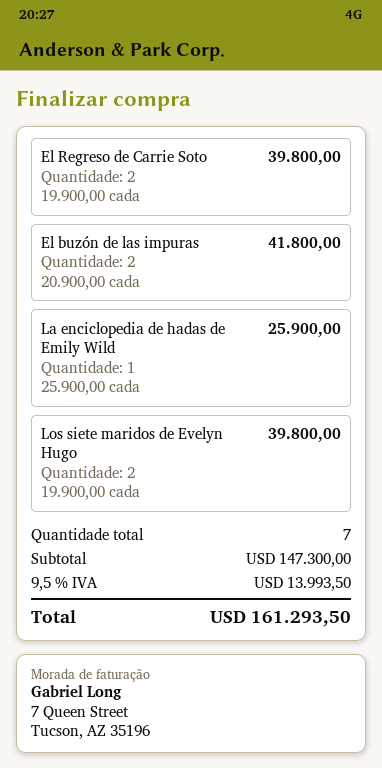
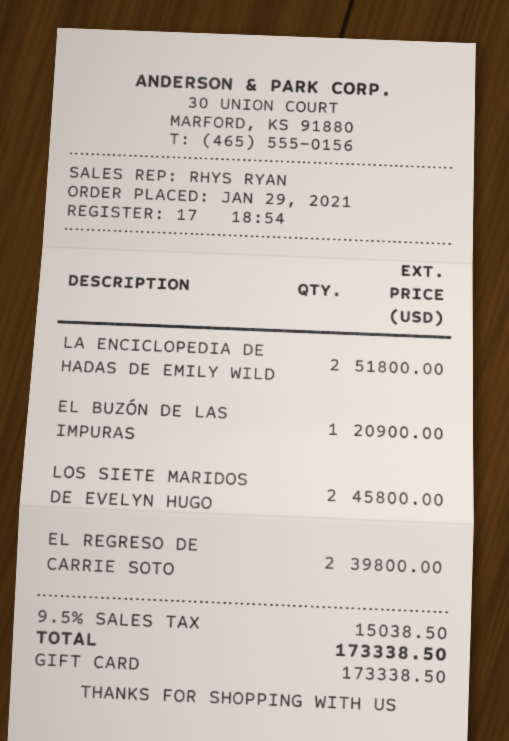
El buzón de las impuras: 2 for 41800.00 -> 1 for 20900.00
La enciclopedia de hadas de Emily Wild: 1 for 25900.00 -> 2 for 51800.00
Los siete maridos de Evelyn Hugo: 2 for 39800.00 -> 2 for 45800.00
tax: 9.5% = 13993.50 -> 9.5% = 15038.50
total: 161293.50 -> 173338.50

